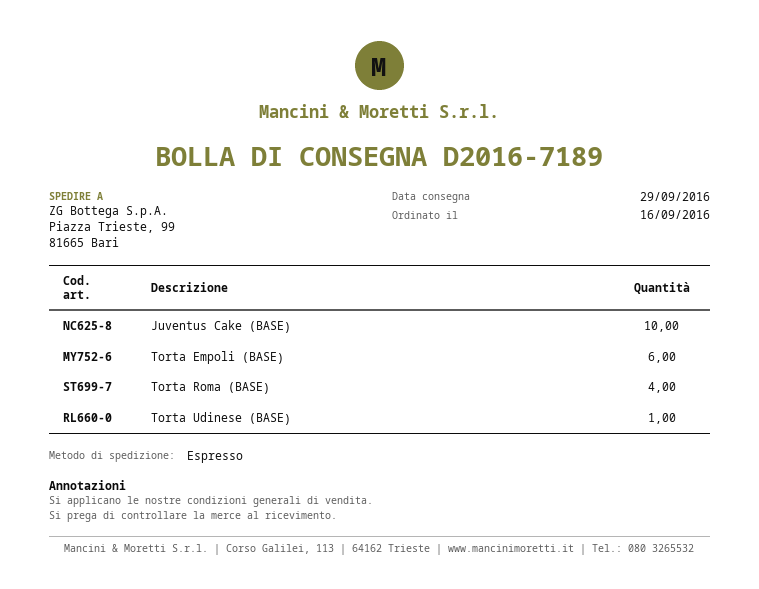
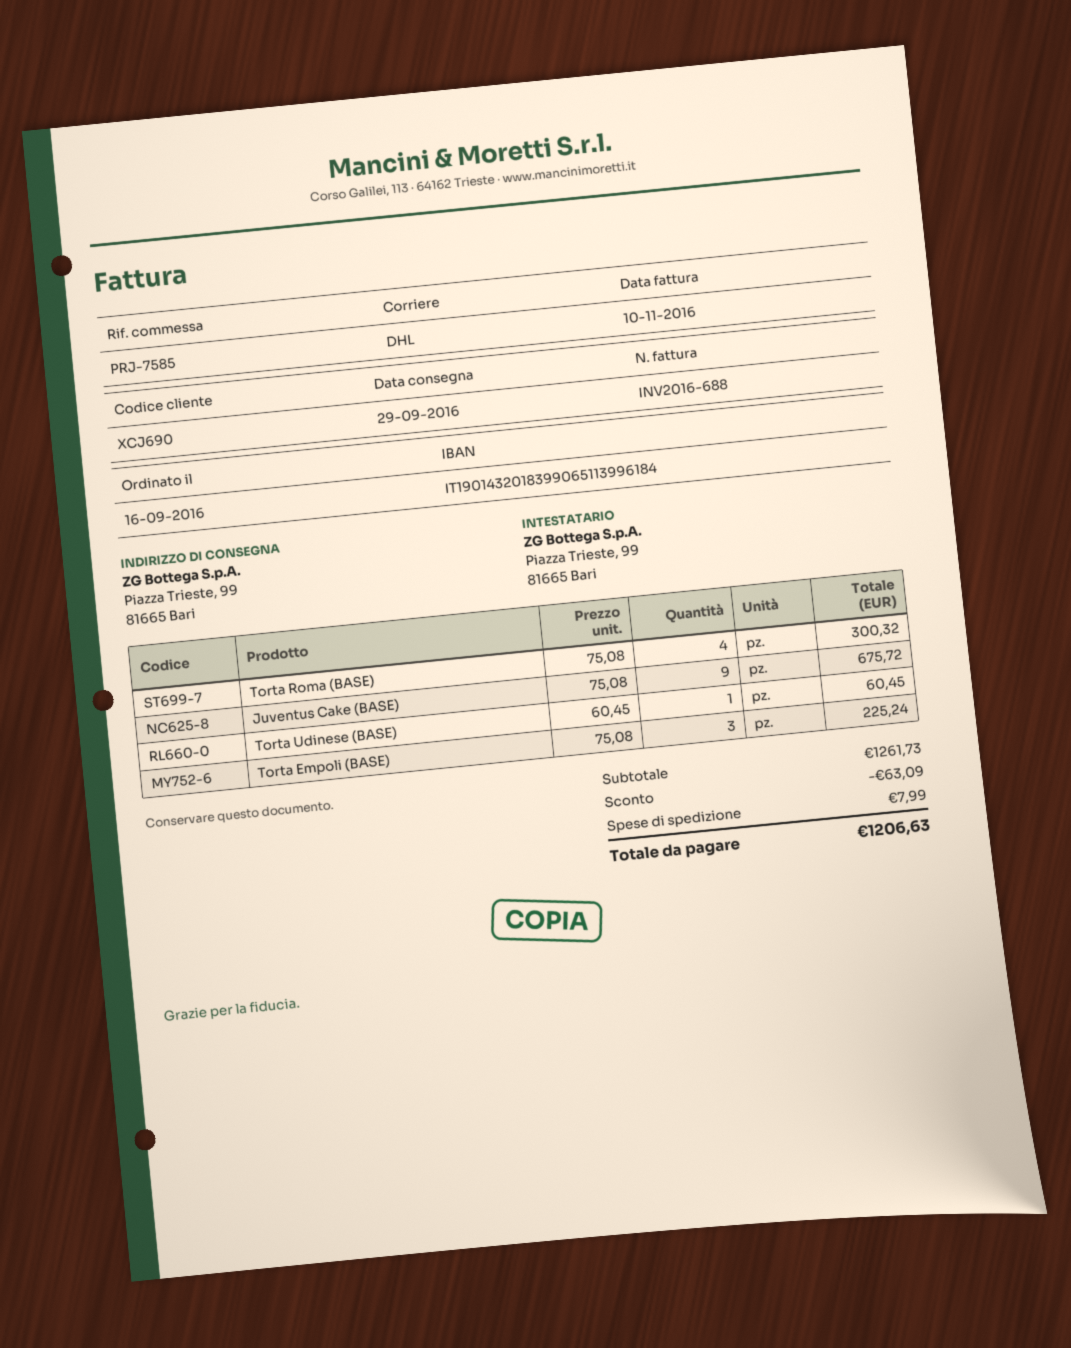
shipping method: express -> DHL
Juventus Cake (BASE): 10 -> 9
Torta Empoli (BASE): 6 -> 3

